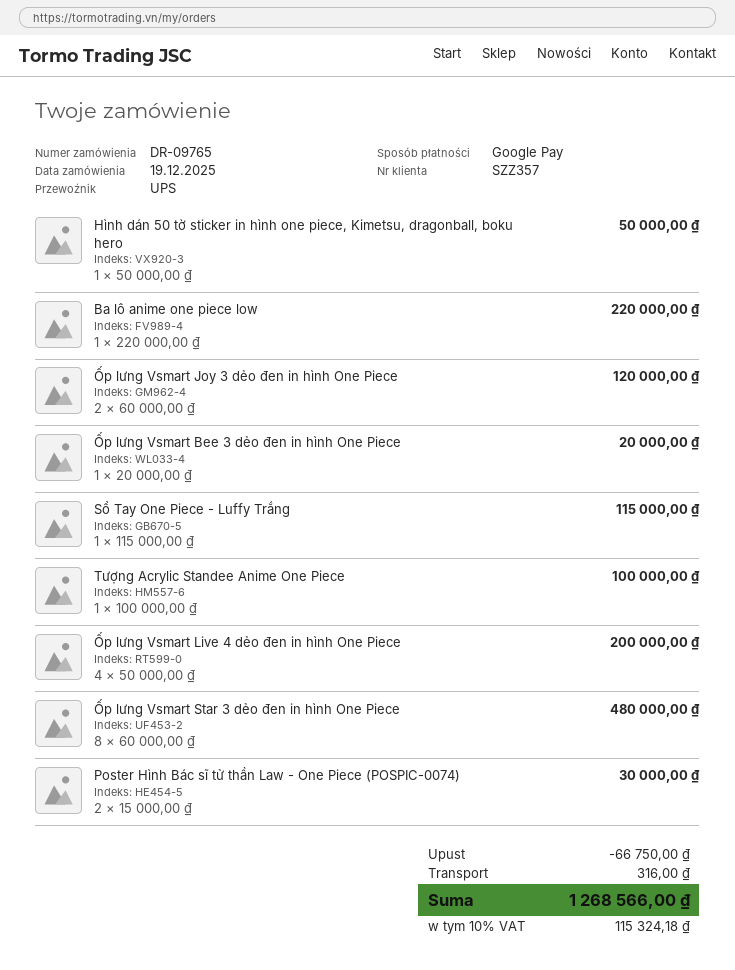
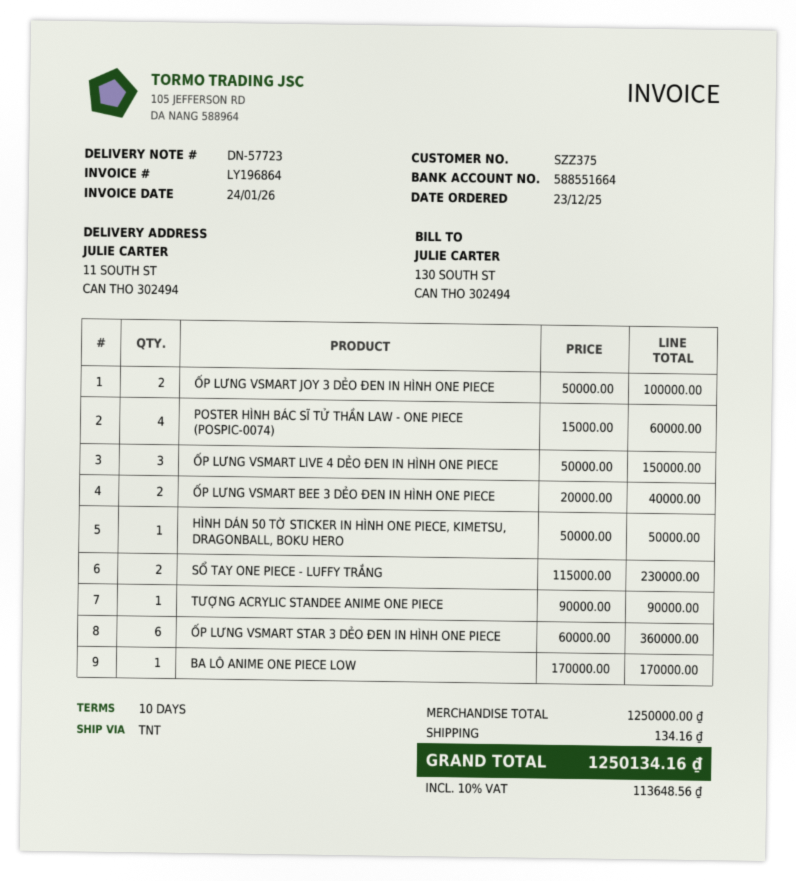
order date: 2025-12-19 -> 2025-12-23
customer number: SZZ357 -> SZZ375
shipping method: UPS -> TNT
Ba lô anime one piece low: 1 x 220000.00 = 220000.00 -> 1 x 170000.00 = 170000.00
Ốp lưng Vsmart Joy 3 dẻo đen in hình One Piece: 2 x 60000.00 = 120000.00 -> 2 x 50000.00 = 100000.00
Ốp lưng Vsmart Bee 3 dẻo đen in hình One Piece: 1 x 20000.00 = 20000.00 -> 2 x 20000.00 = 40000.00
Sổ Tay One Piece - Luffy Trắng: 1 x 115000.00 = 115000.00 -> 2 x 115000.00 = 230000.00
Tượng Acrylic Standee Anime One Piece: 1 x 100000.00 = 100000.00 -> 1 x 90000.00 = 90000.00
Ốp lưng Vsmart Live 4 dẻo đen in hình One Piece: 4 x 50000.00 = 200000.00 -> 3 x 50000.00 = 150000.00
Ốp lưng Vsmart Star 3 dẻo đen in hình One Piece: 8 x 60000.00 = 480000.00 -> 6 x 60000.00 = 360000.00
Poster Hình Bác sĩ tử thần Law - One Piece (POSPIC-0074): 2 x 15000.00 = 30000.00 -> 4 x 15000.00 = 60000.00
discount: 66750.00 -> none
shipping: 316.00 -> 134.16
tax: 10% = 115324.18 -> 10% = 113648.56
total: 1268566.00 -> 1250134.16

